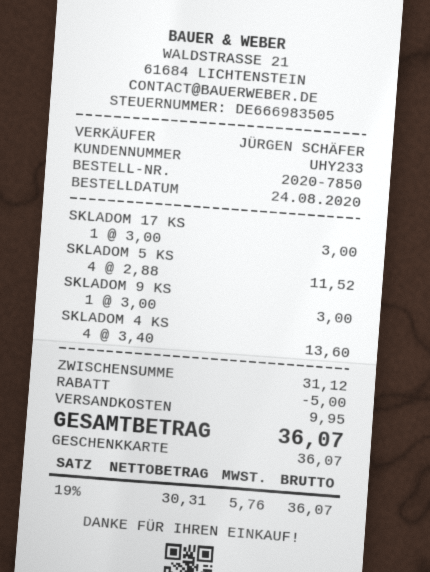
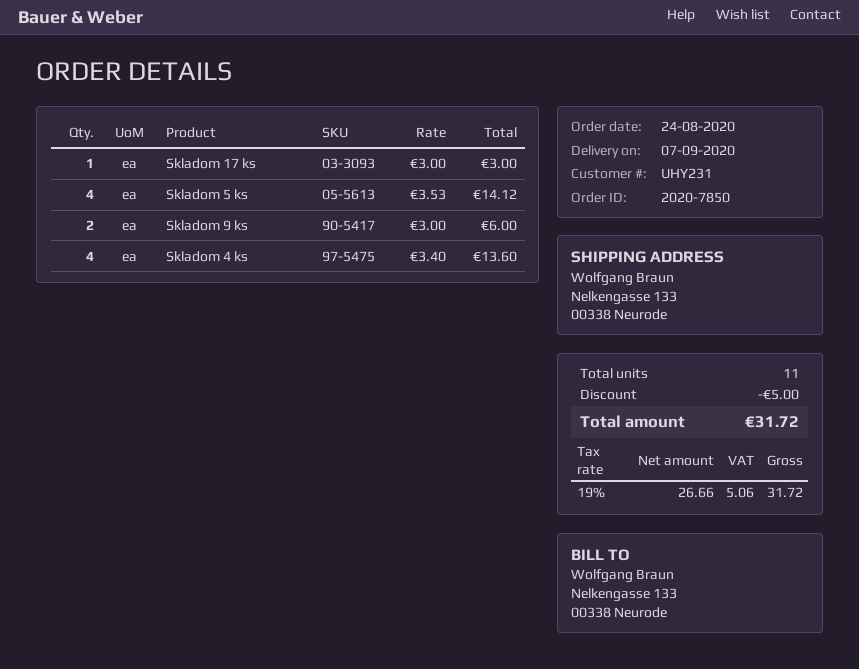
customer number: UHY233 -> UHY231
SKLADOM 5 KS: 4 x 2.88 = 11.52 -> 4 x 3.53 = 14.12
SKLADOM 9 KS: 1 x 3.00 = 3.00 -> 2 x 3.00 = 6.00
shipping: 9.95 -> none
net: 30.31 -> 26.66
tax: 19% = 5.76 -> 19% = 5.06
total: 36.07 -> 31.72

